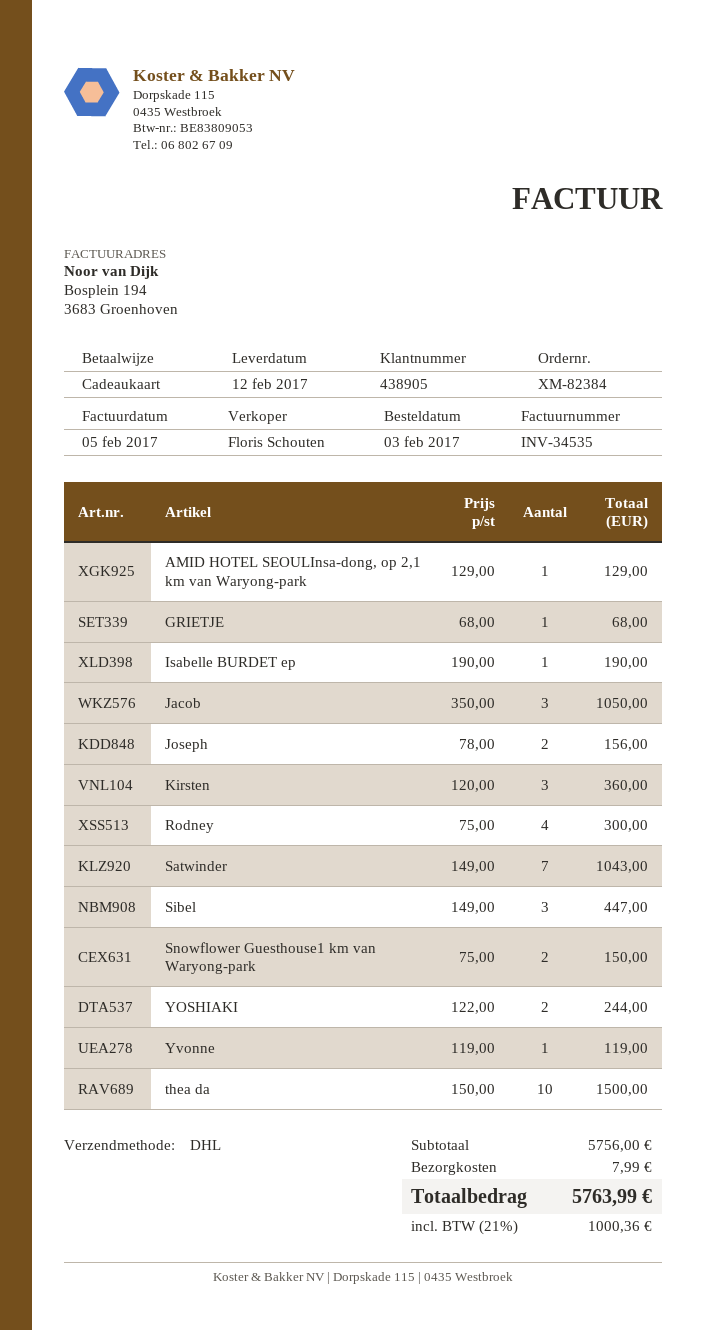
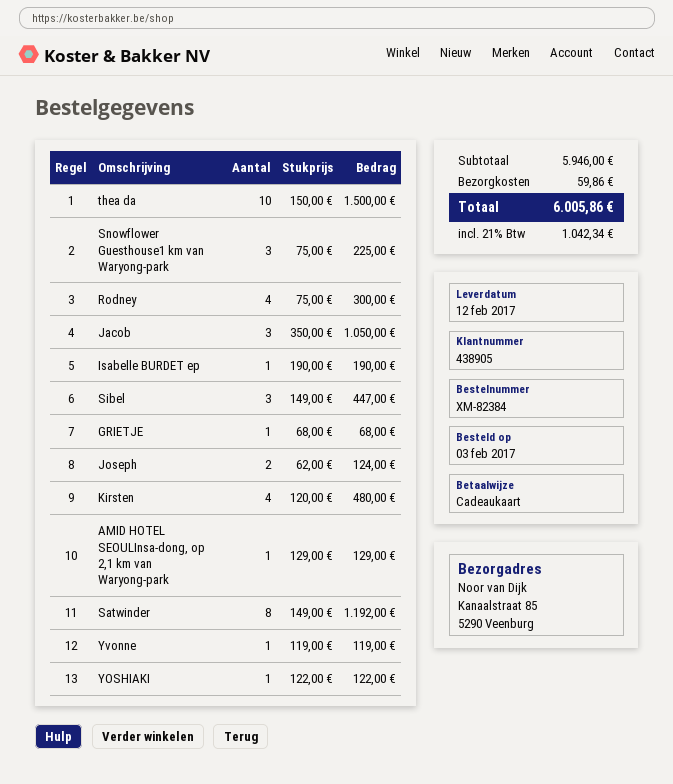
Joseph: 2 x 78.00 = 156.00 -> 2 x 62.00 = 124.00
Kirsten: 3 x 120.00 = 360.00 -> 4 x 120.00 = 480.00
Satwinder: 7 x 149.00 = 1043.00 -> 8 x 149.00 = 1192.00
Snowflower Guesthouse1 km van Waryong-park: 2 x 75.00 = 150.00 -> 3 x 75.00 = 225.00
YOSHIAKI: 2 x 122.00 = 244.00 -> 1 x 122.00 = 122.00
subtotal: 5756.00 -> 5946.00
shipping: 7.99 -> 59.86
tax: 21% = 1000.36 -> 21% = 1042.34
total: 5763.99 -> 6005.86

